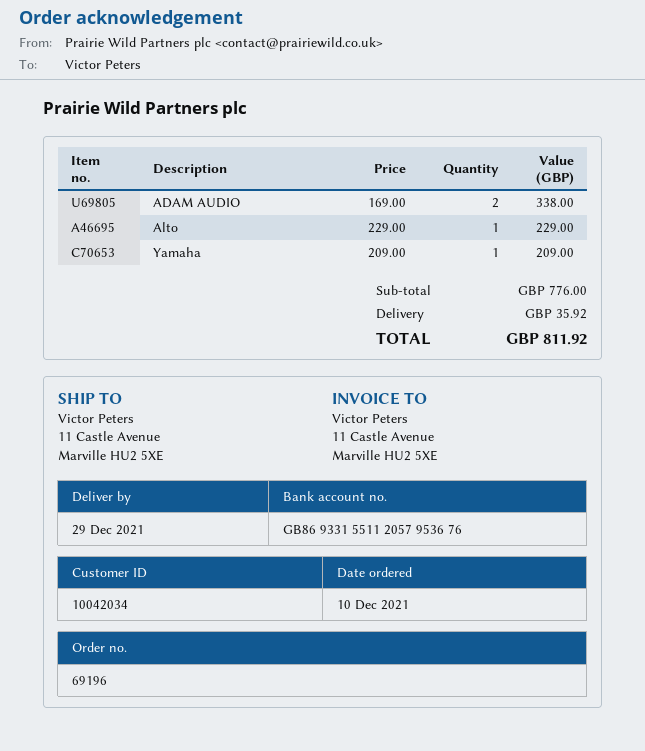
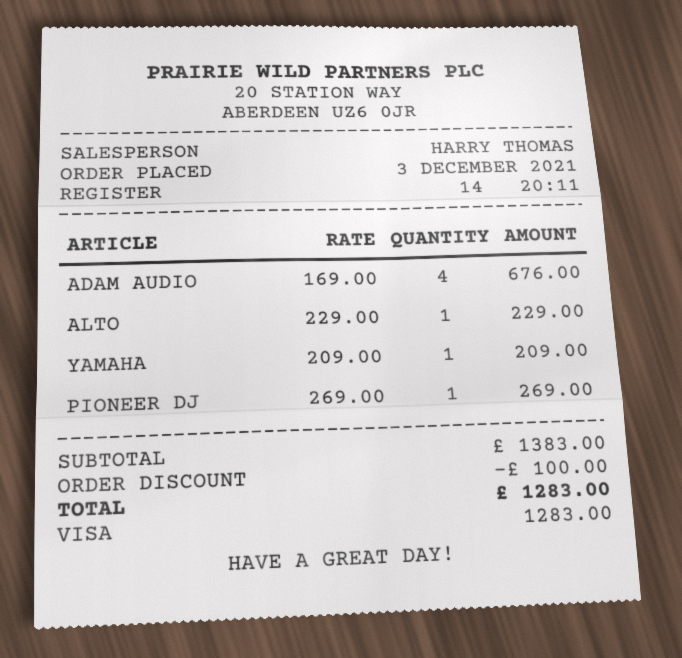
order date: 2021-12-10 -> 2021-12-03
ADAM AUDIO: 2 x 169.00 = 338.00 -> 4 x 169.00 = 676.00
PIONEER DJ: none -> 1 x 269.00 = 269.00
subtotal: 776.00 -> 1383.00
discount: none -> 100.00
shipping: 35.92 -> none
total: 811.92 -> 1283.00

